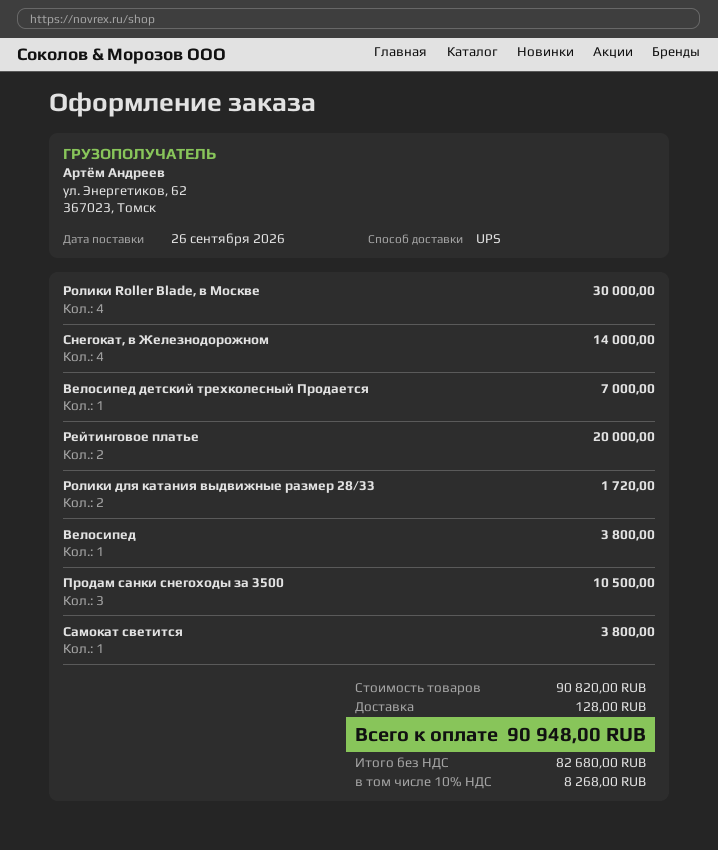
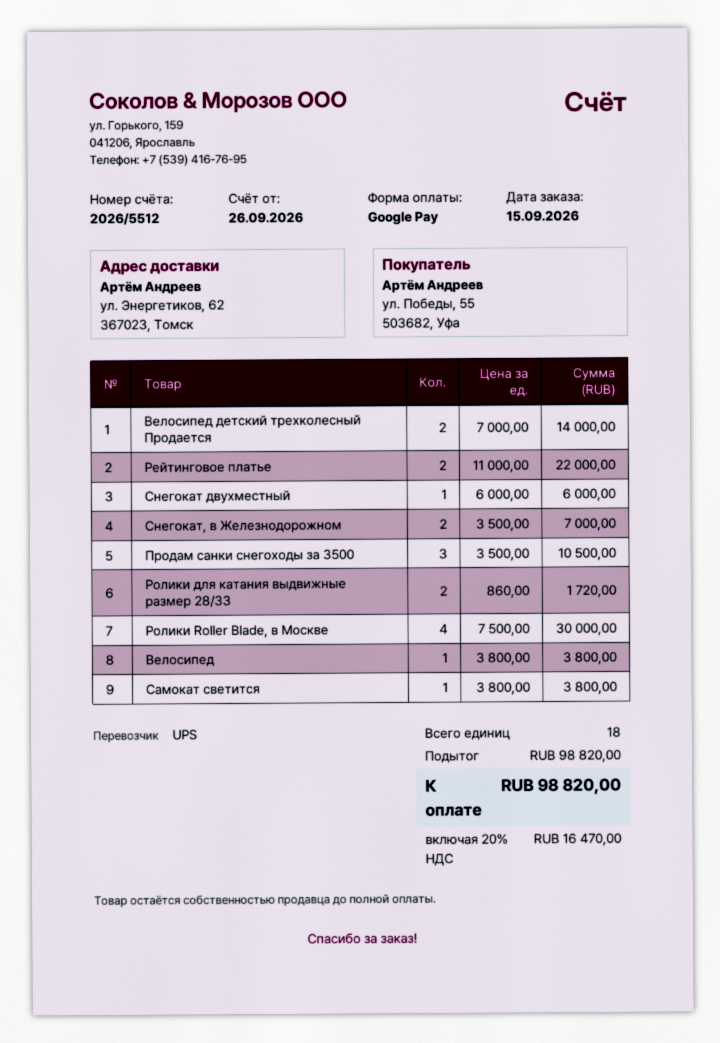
Снегокат, в Железнодорожном: 4 for 14000.00 -> 2 for 7000.00
Велосипед детский трехколесный Продается: 1 for 7000.00 -> 2 for 14000.00
Рейтинговое платье: 2 for 20000.00 -> 2 for 22000.00
Снегокат двухместный: none -> 1 for 6000.00
subtotal: 90820.00 -> 98820.00
shipping: 128.00 -> none
tax: 10% = 8268.00 -> 20% = 16470.00
total: 90948.00 -> 98820.00

